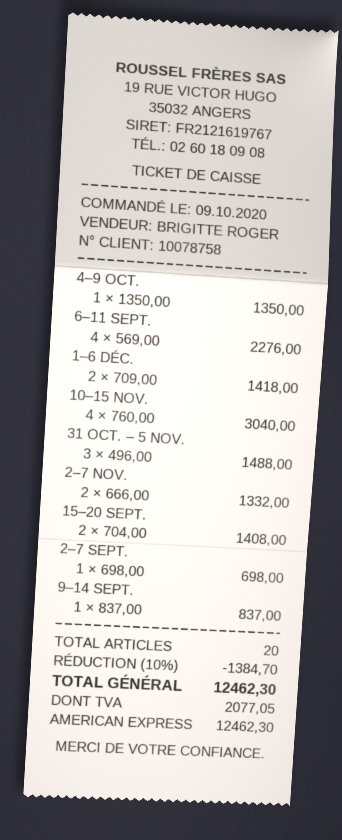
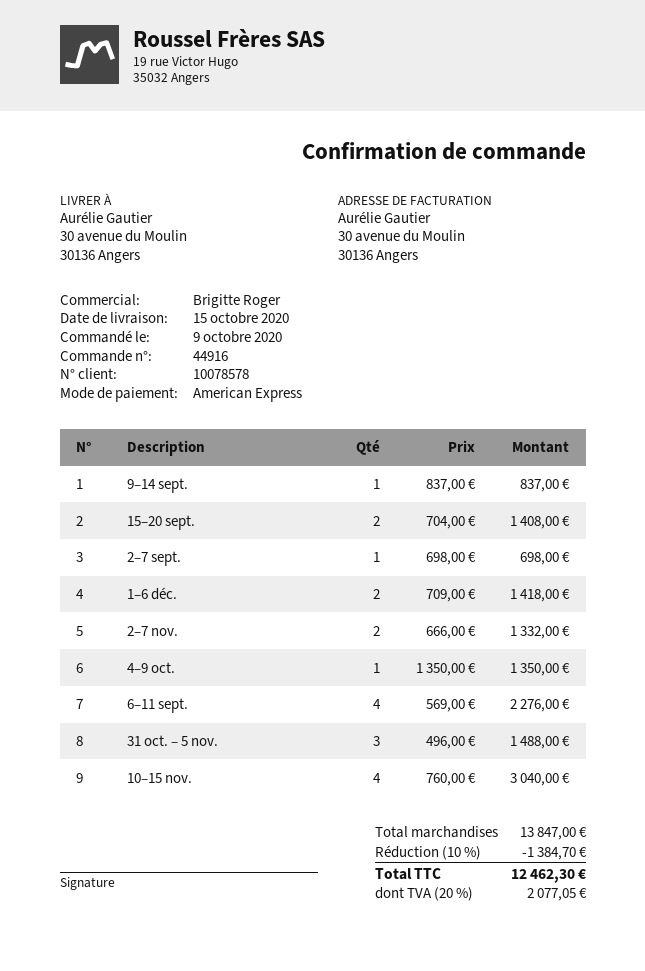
customer number: 10078758 -> 10078578

